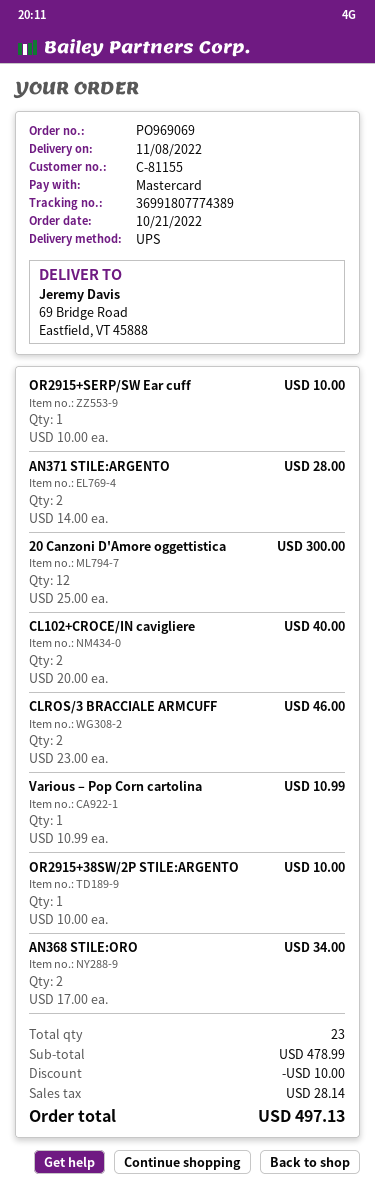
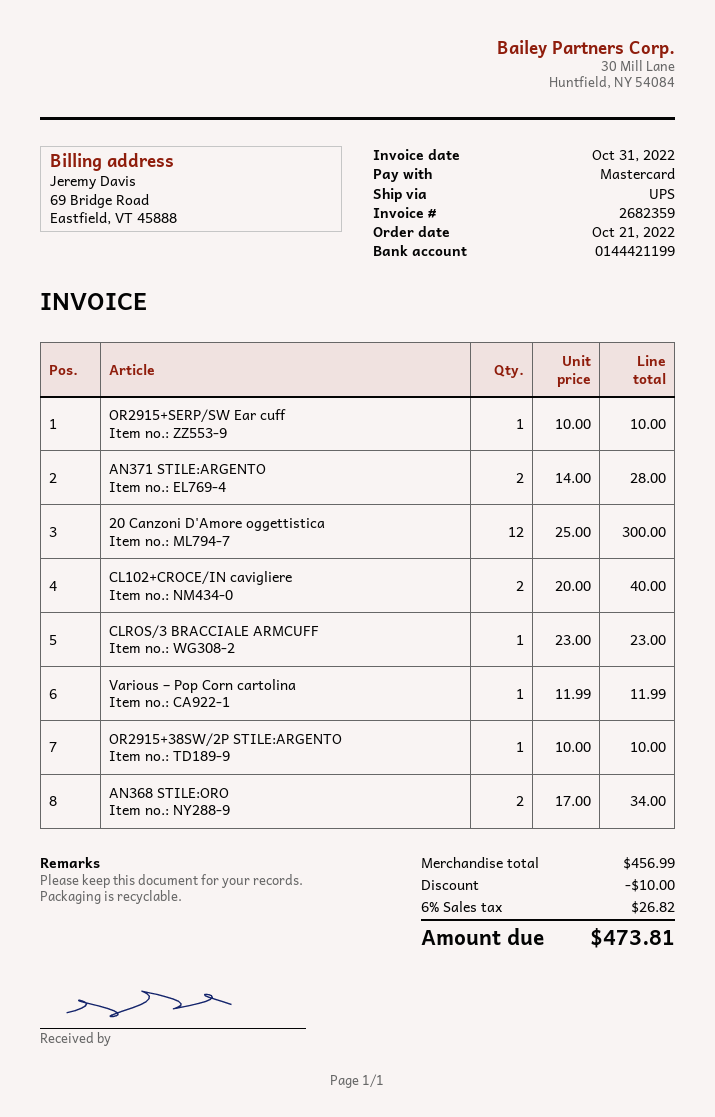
CLROS/3 BRACCIALE ARMCUFF: 2 x 23.00 = 46.00 -> 1 x 23.00 = 23.00
Various – Pop Corn cartolina: 1 x 10.99 = 10.99 -> 1 x 11.99 = 11.99
subtotal: 478.99 -> 456.99
tax: 28.14 -> 26.82
total: 497.13 -> 473.81

